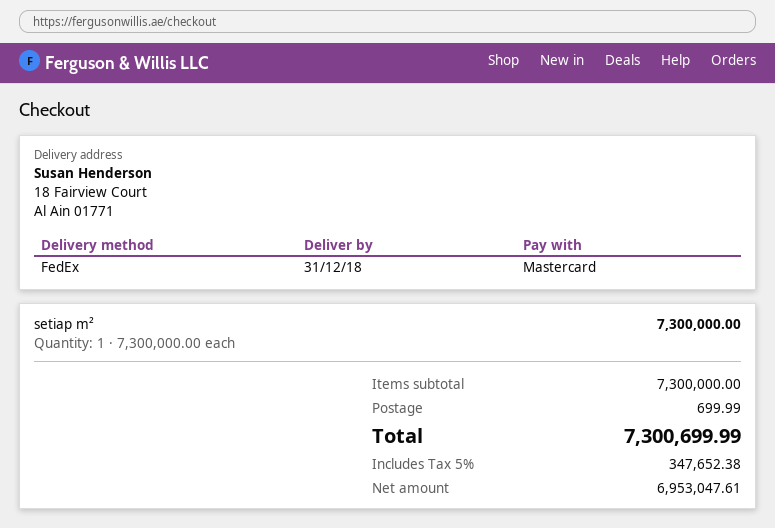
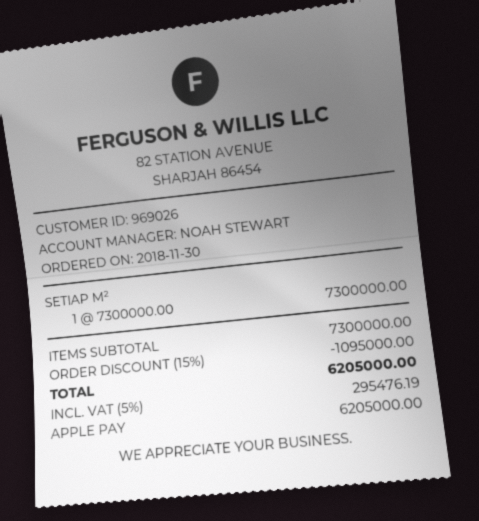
payment method: Mastercard -> Apple Pay
discount: none -> 15% = 1095000.00
shipping: 699.99 -> none
tax: 5% = 347652.38 -> 5% = 295476.19
total: 7300699.99 -> 6205000.00

